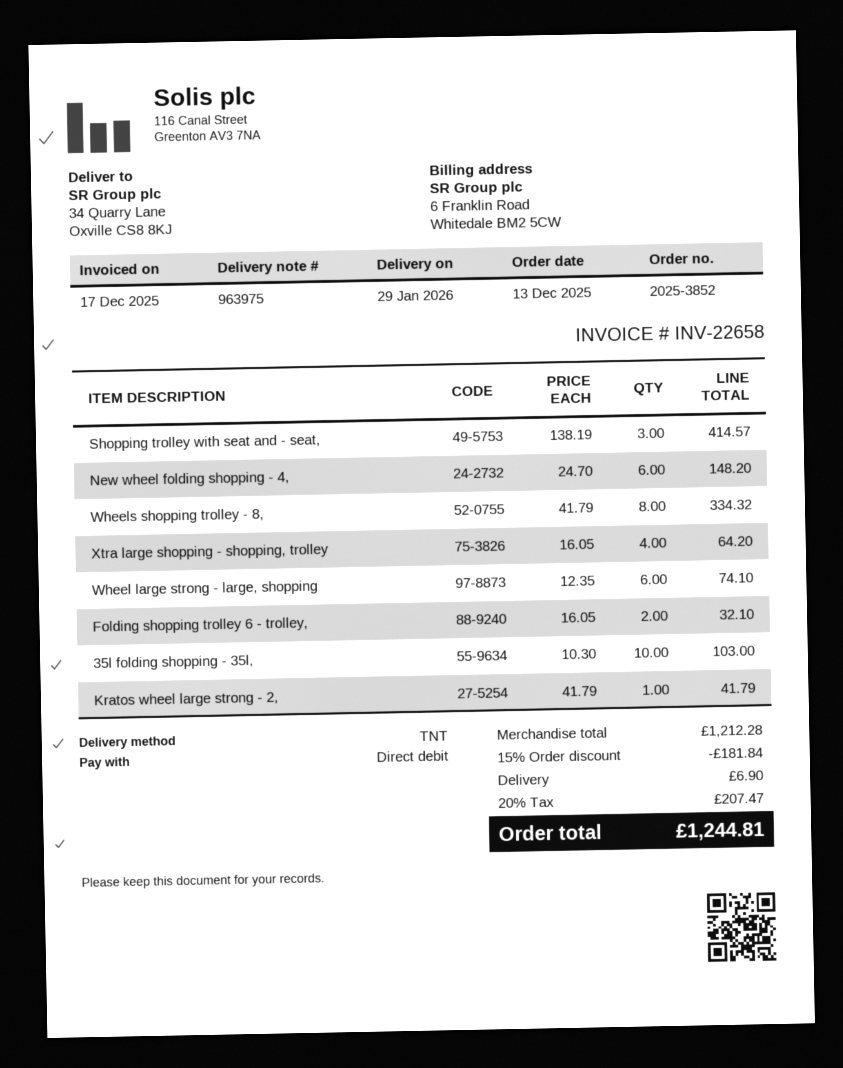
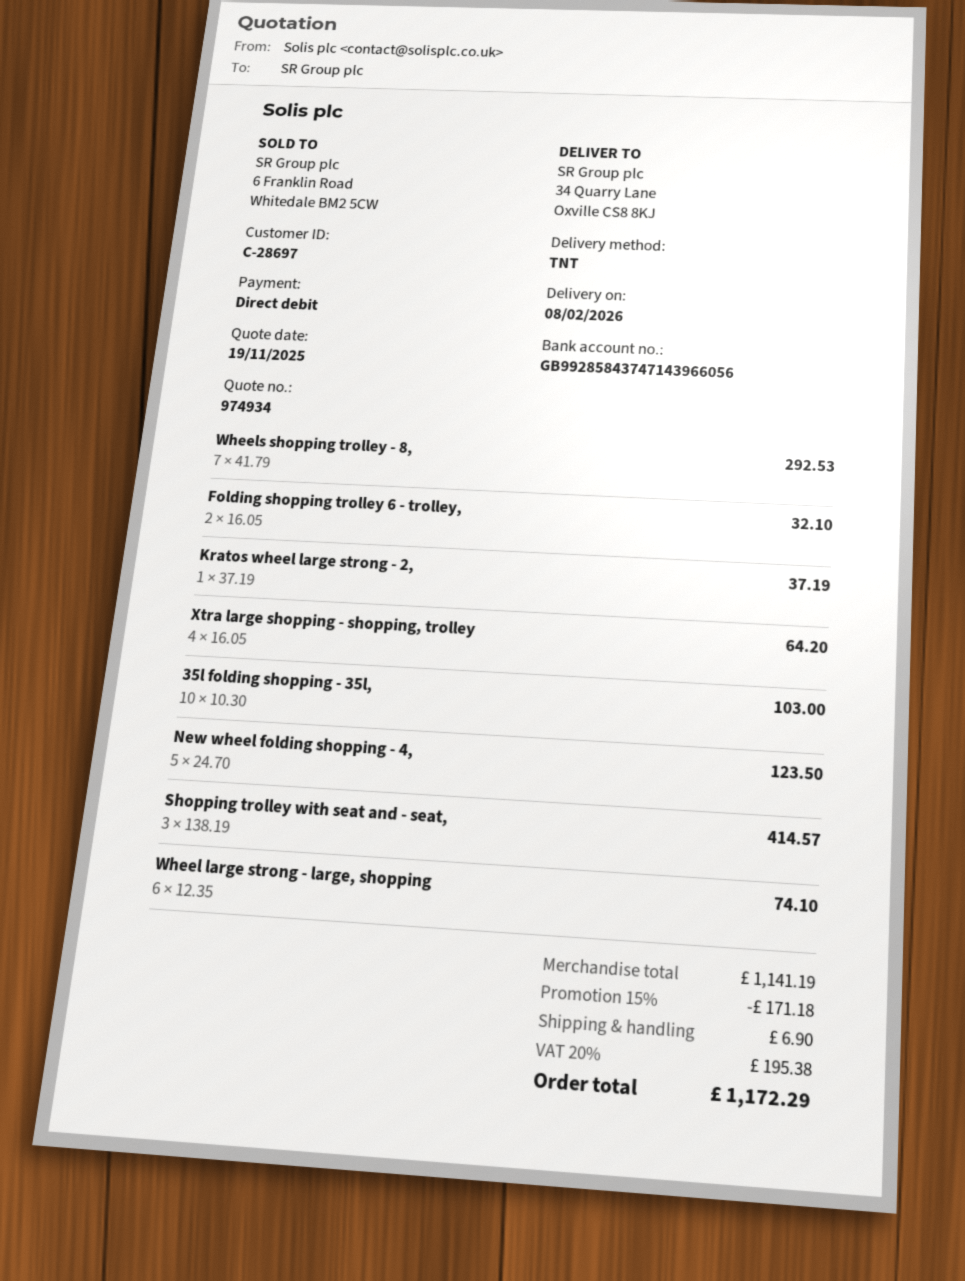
delivery date: 2026-01-29 -> 2026-02-08
New wheel folding shopping - 4,: 6 x 24.70 = 148.20 -> 5 x 24.70 = 123.50
Wheels shopping trolley - 8,: 8 x 41.79 = 334.32 -> 7 x 41.79 = 292.53
Kratos wheel large strong - 2,: 1 x 41.79 = 41.79 -> 1 x 37.19 = 37.19
subtotal: 1212.28 -> 1141.19
discount: 15% = 181.84 -> 15% = 171.18
tax: 20% = 207.47 -> 20% = 195.38
total: 1244.81 -> 1172.29

